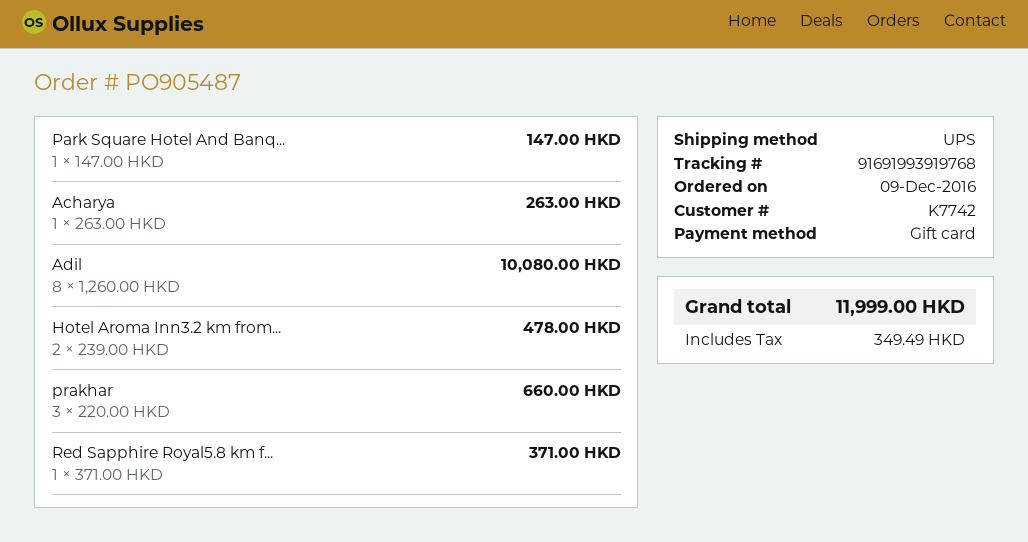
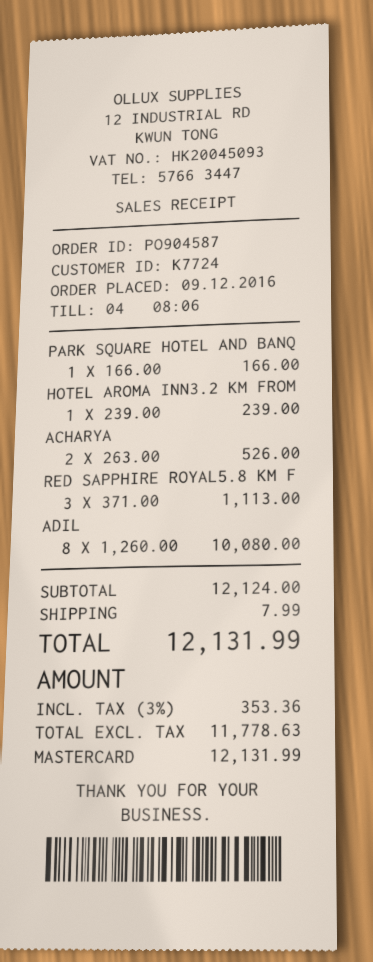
order number: PO905487 -> PO904587
customer number: K7742 -> K7724
payment method: gift card -> Mastercard
Park Square Hotel And Banq...: 1 x 147.00 = 147.00 -> 1 x 166.00 = 166.00
Acharya: 1 x 263.00 = 263.00 -> 2 x 263.00 = 526.00
Hotel Aroma Inn3.2 km from...: 2 x 239.00 = 478.00 -> 1 x 239.00 = 239.00
prakhar: 3 x 220.00 = 660.00 -> none
Red Sapphire Royal5.8 km f...: 1 x 371.00 = 371.00 -> 3 x 371.00 = 1113.00
shipping: none -> 7.99
tax: 349.49 -> 353.36
total: 11999.00 -> 12131.99

